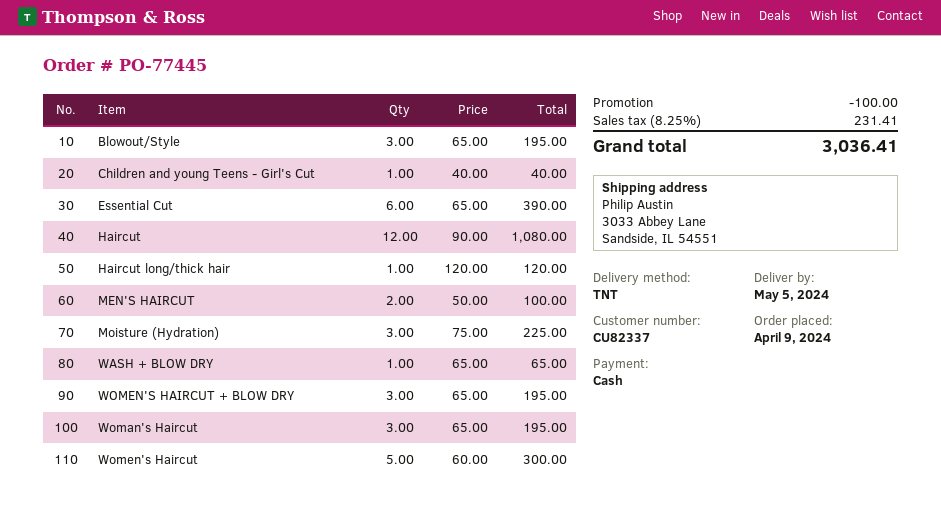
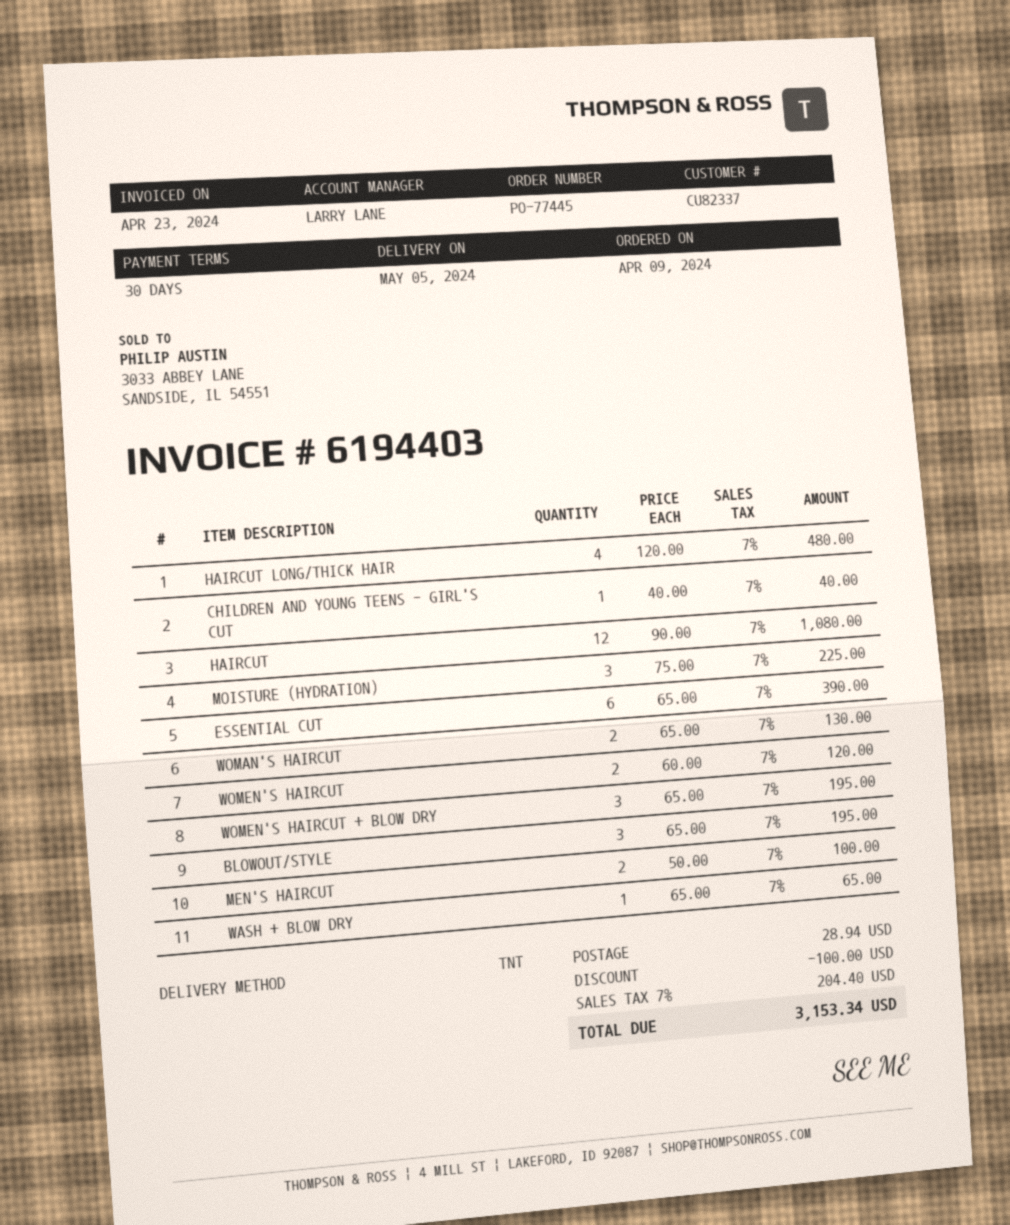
Haircut long/thick hair: 1 x 120.00 = 120.00 -> 4 x 120.00 = 480.00
Woman's Haircut: 3 x 65.00 = 195.00 -> 2 x 65.00 = 130.00
Women's Haircut: 5 x 60.00 = 300.00 -> 2 x 60.00 = 120.00
shipping: none -> 28.94
tax: 8.25% = 231.41 -> 7% = 204.40
total: 3036.41 -> 3153.34

